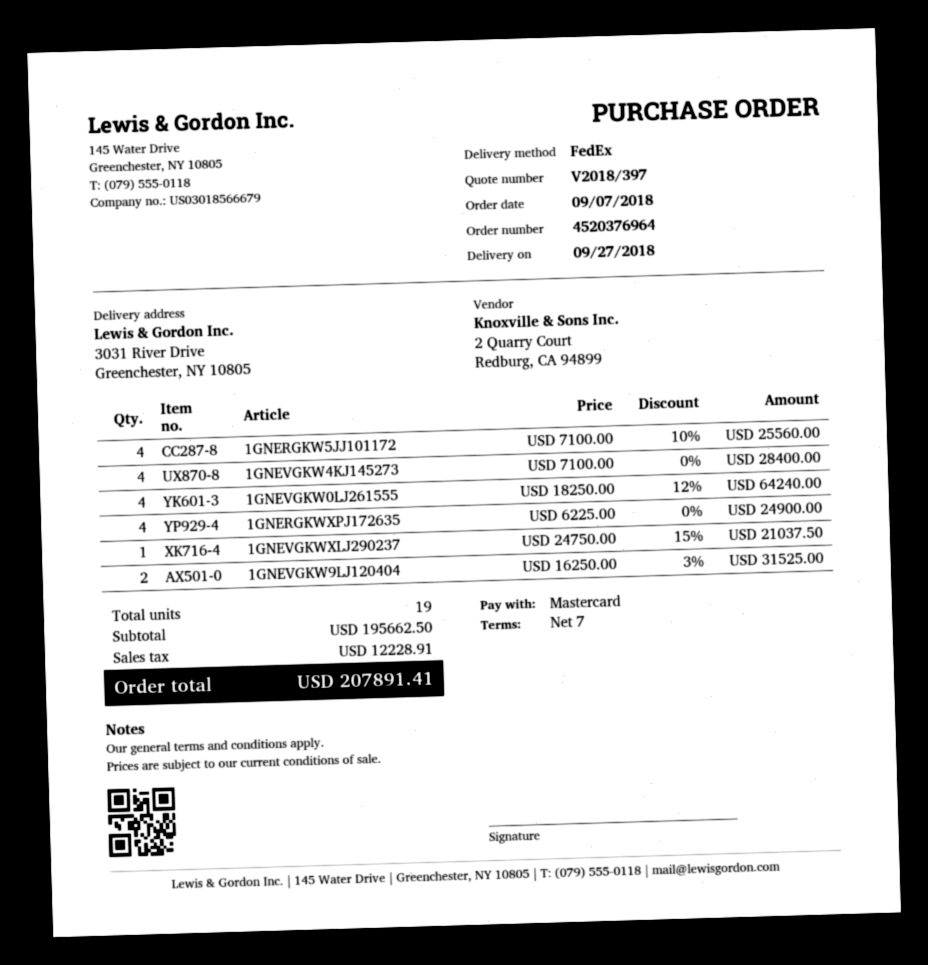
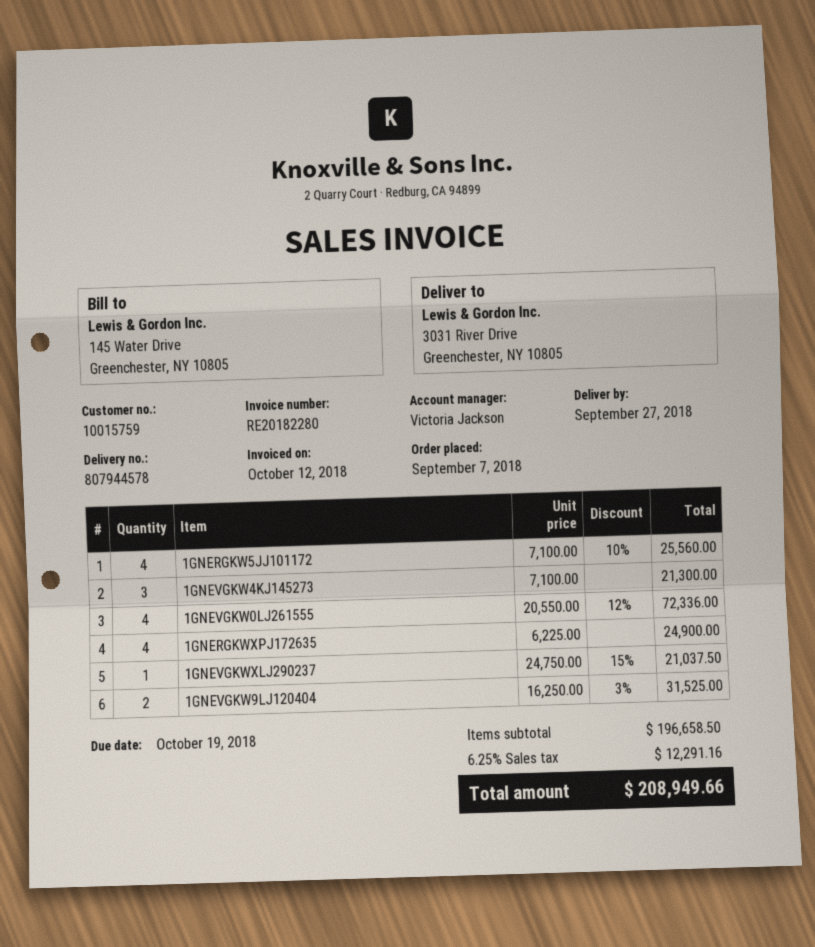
1GNEVGKW4KJ145273: 4 x 7100.00 = 28400.00 -> 3 x 7100.00 = 21300.00
1GNEVGKW0LJ261555: 4 x 18250.00 - 12% = 64240.00 -> 4 x 20550.00 - 12% = 72336.00
subtotal: 195662.50 -> 196658.50
tax: 12228.91 -> 12291.16
total: 207891.41 -> 208949.66

